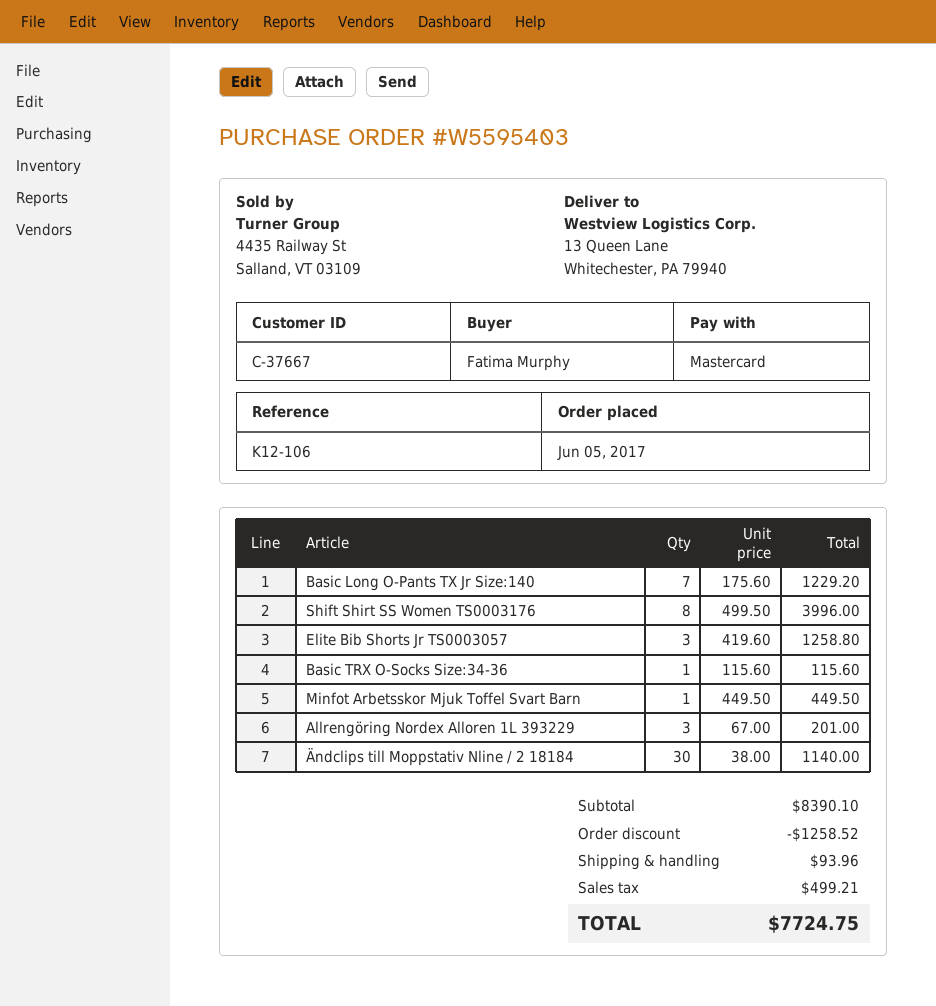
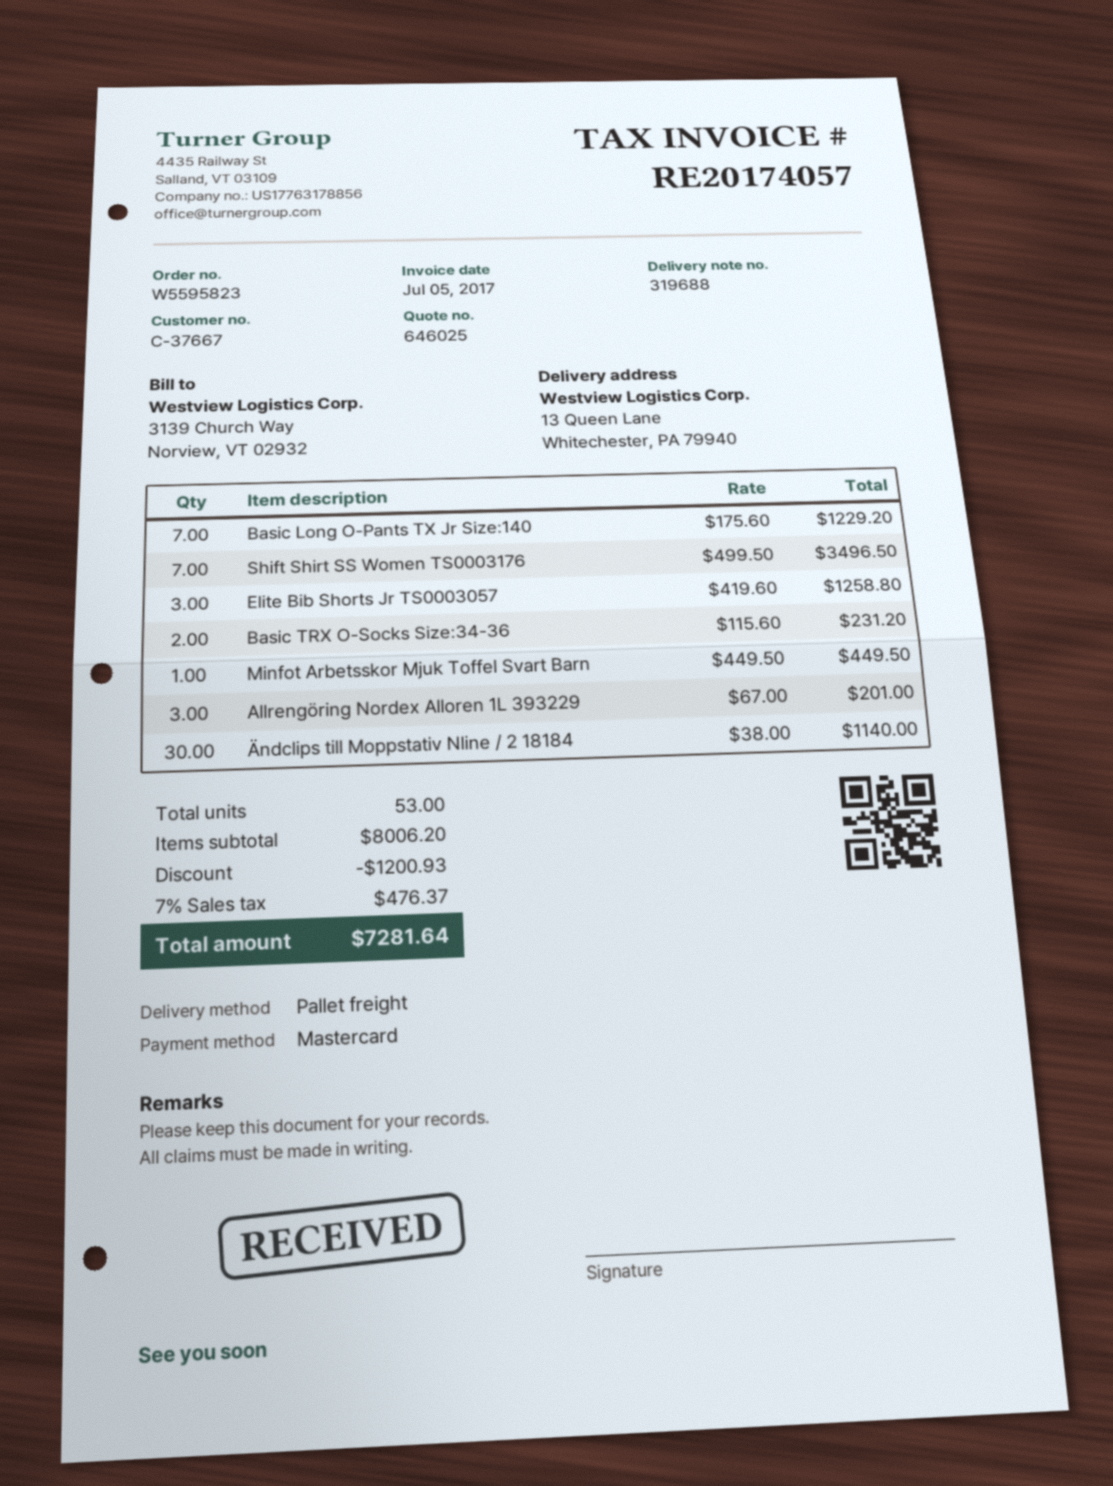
order number: W5595403 -> W5595823
Shift Shirt SS Women TS0003176: 8 x 499.50 = 3996.00 -> 7 x 499.50 = 3496.50
Basic TRX O-Socks Size:34-36: 1 x 115.60 = 115.60 -> 2 x 115.60 = 231.20
subtotal: 8390.10 -> 8006.20
discount: 1258.52 -> 1200.93
shipping: 93.96 -> none
tax: 499.21 -> 476.37
total: 7724.75 -> 7281.64

